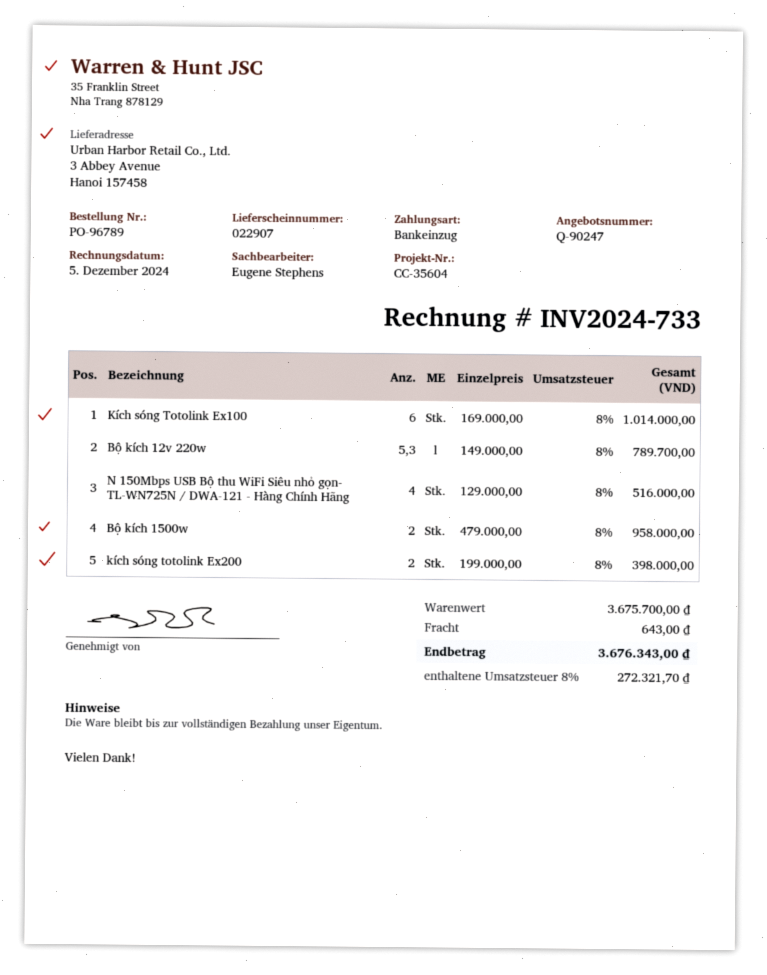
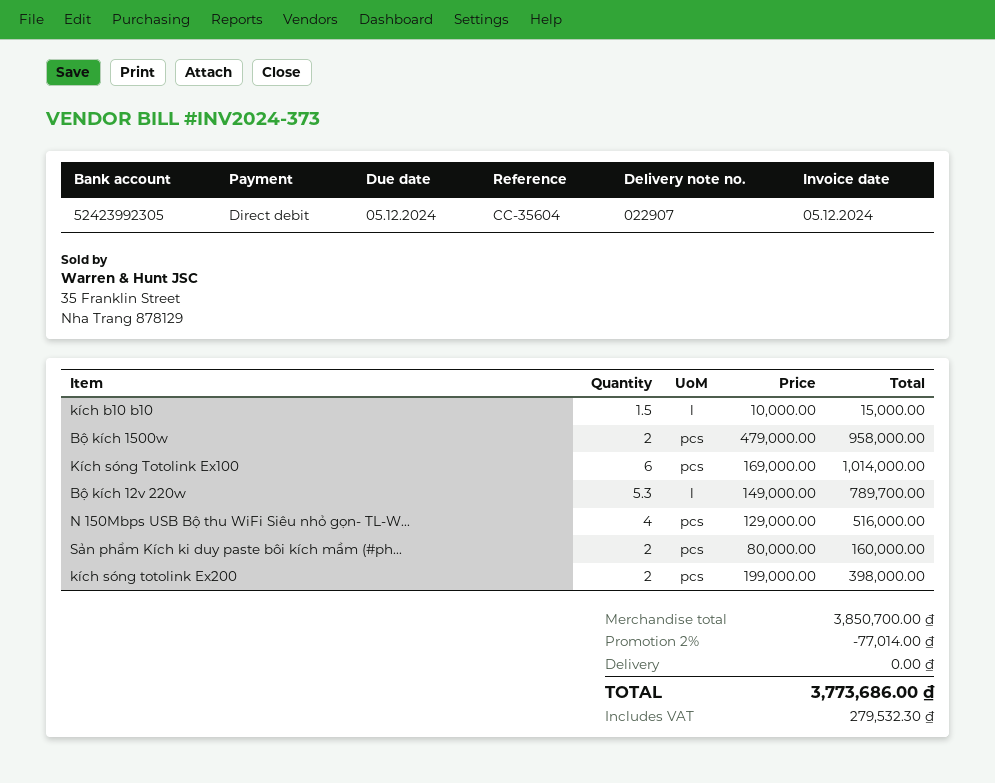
invoice number: INV2024-733 -> INV2024-373
kích b10 b10: none -> 1.5 x 10000.00 = 15000.00
Sản phẩm Kích ki duy paste bôi kích mầm (#ph...: none -> 2 x 80000.00 = 160000.00
subtotal: 3675700.00 -> 3850700.00
discount: none -> 2% = 77014.00
shipping: 643.00 -> 0.00
tax: 272321.70 -> 279532.30
total: 3676343.00 -> 3773686.00

